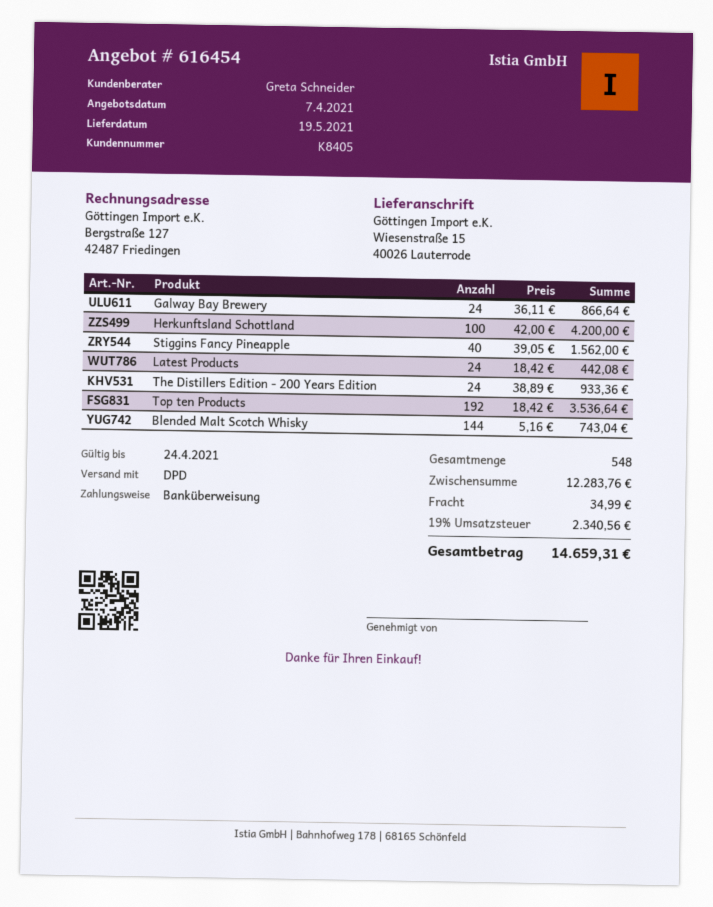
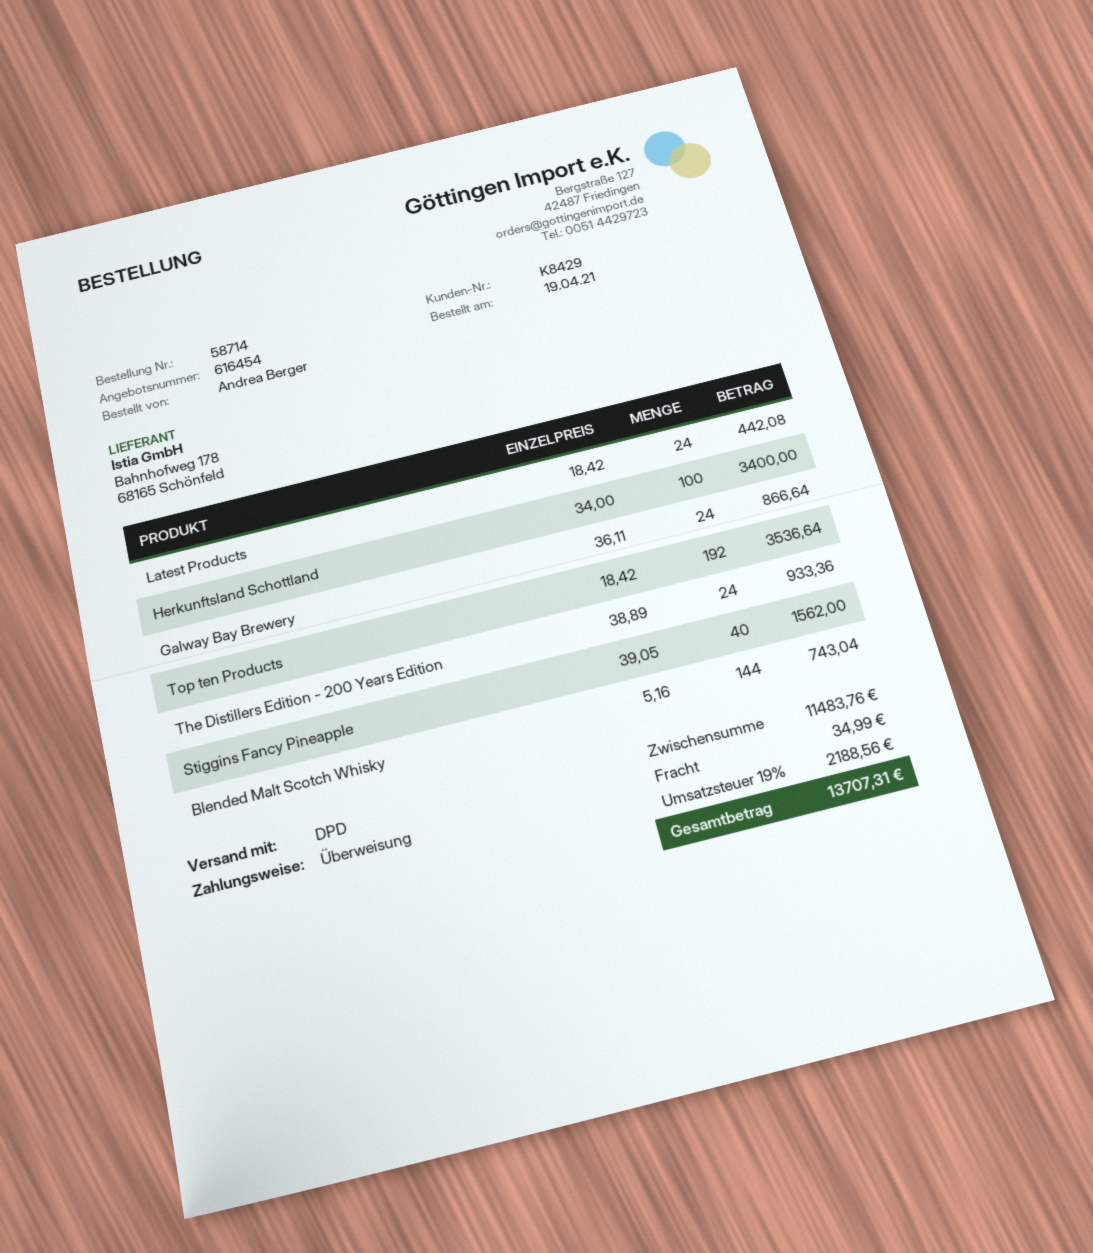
customer number: K8405 -> K8429
Herkunftsland Schottland: 100 x 42.00 = 4200.00 -> 100 x 34.00 = 3400.00
subtotal: 12283.76 -> 11483.76
tax: 19% = 2340.56 -> 19% = 2188.56
total: 14659.31 -> 13707.31

